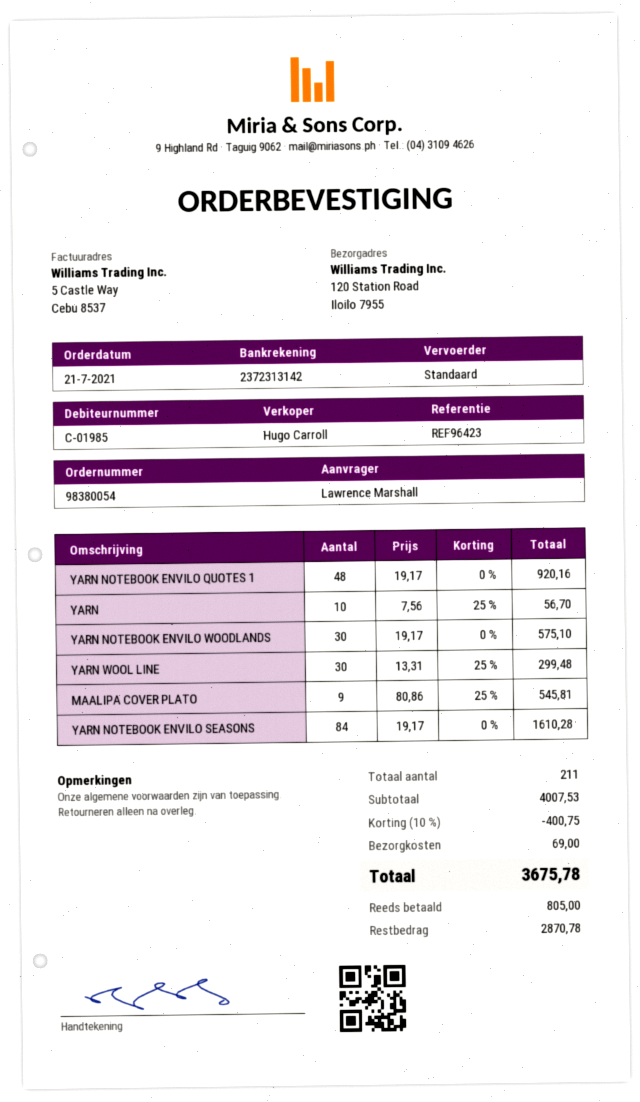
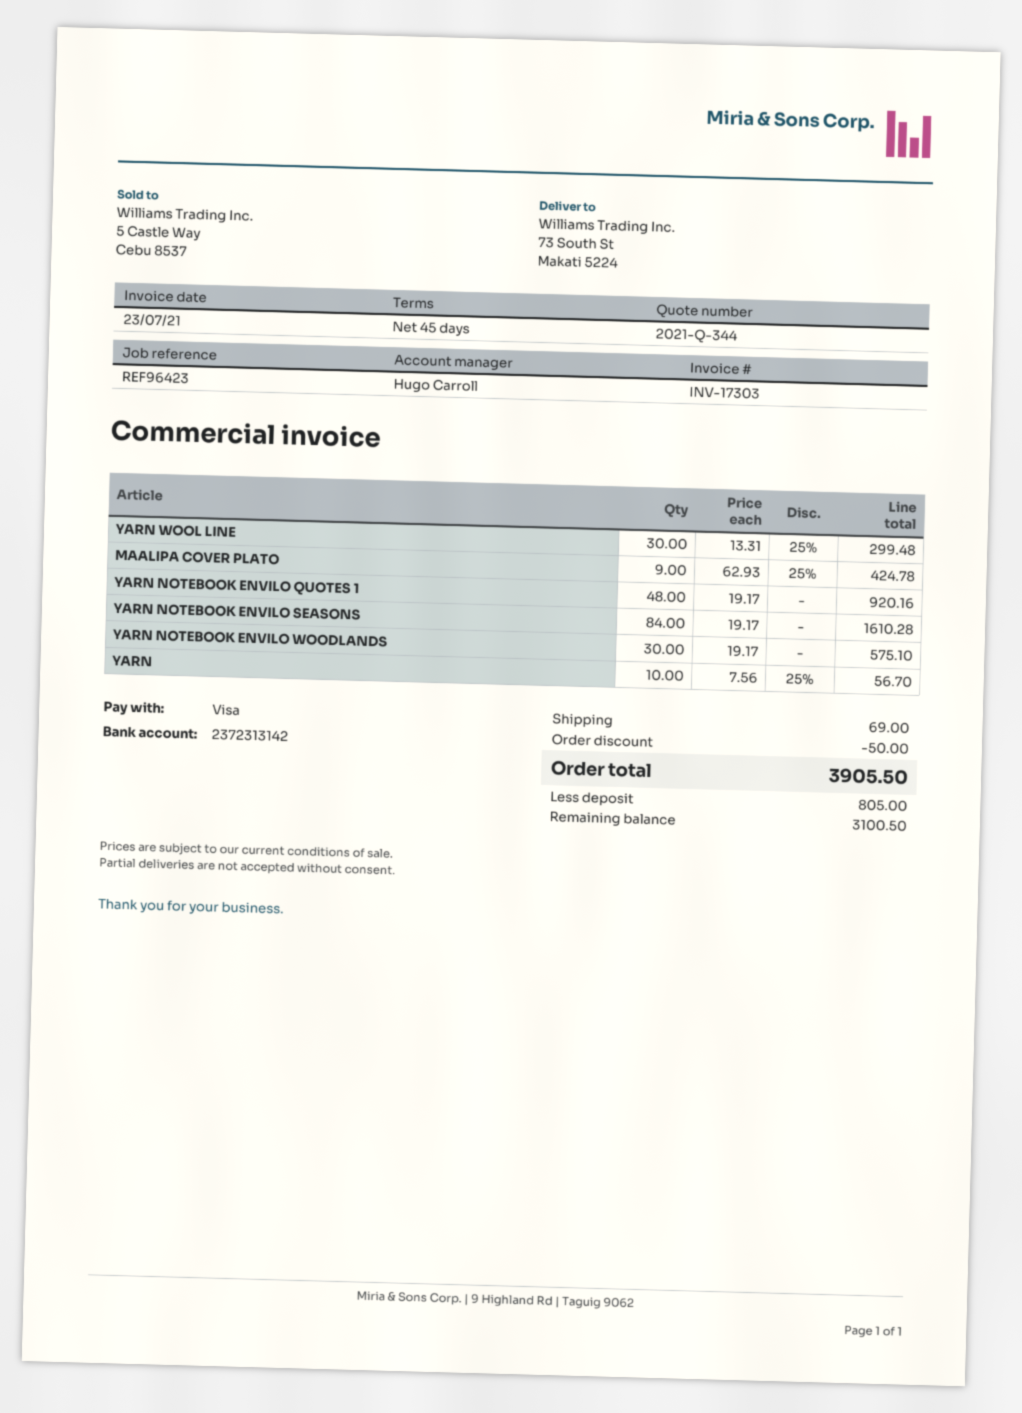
ship to: 120 Station Road, Iloilo 7955 -> 73 South St, Makati 5224
MAALIPA COVER PLATO: 9 x 80.86 - 25% = 545.81 -> 9 x 62.93 - 25% = 424.78
discount: 400.75 -> 50.00
total: 3675.78 -> 3905.50
balance: 2870.78 -> 3100.50

